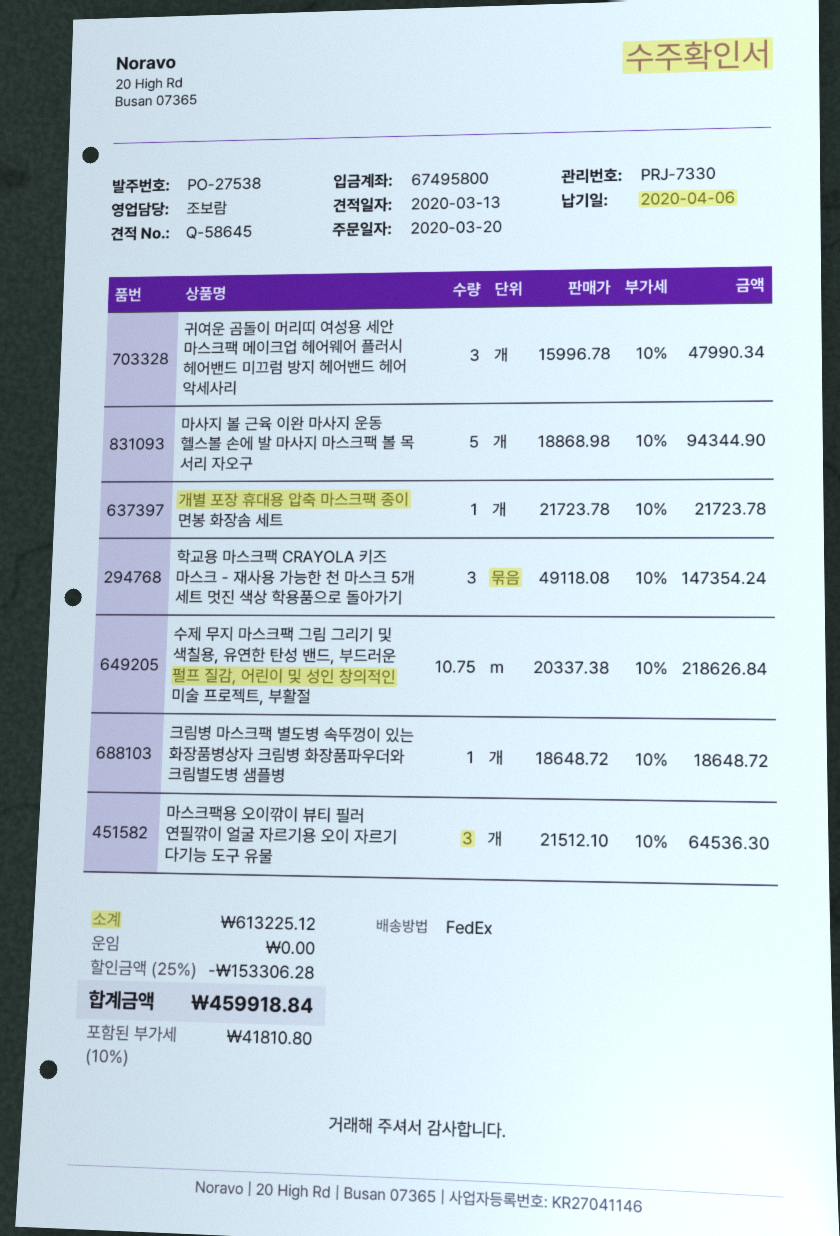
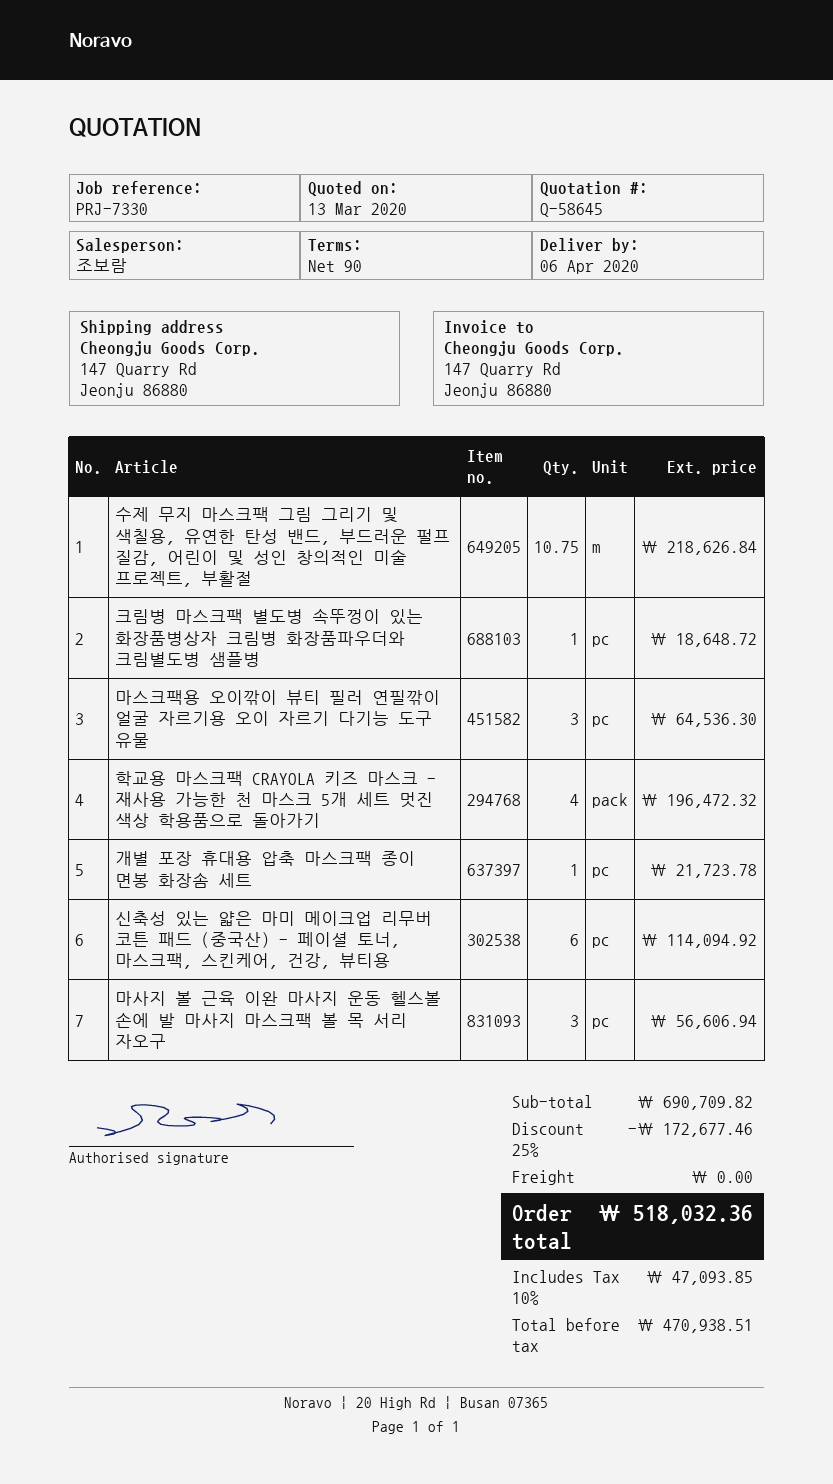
귀여운 곰돌이 머리띠 여성용 세안 마스크팩 메이크업 헤어웨어 플러시 헤어밴드 미끄럼 방지 헤어밴드 헤어 악세사리: 3 for 47990.34 -> none
마사지 볼 근육 이완 마사지 운동 헬스볼 손에 발 마사지 마스크팩 볼 목 서리 자오구: 5 for 94344.90 -> 3 for 56606.94
학교용 마스크팩 CRAYOLA 키즈 마스크 - 재사용 가능한 천 마스크 5개 세트 멋진 색상 학용품으로 돌아가기: 3 for 147354.24 -> 4 for 196472.32
신축성 있는 얇은 마미 메이크업 리무버 코튼 패드 (중국산) - 페이셜 토너, 마스크팩, 스킨케어, 건강, 뷰티용: none -> 6 for 114094.92
subtotal: 613225.12 -> 690709.82
discount: 25% = 153306.28 -> 25% = 172677.46
tax: 10% = 41810.80 -> 10% = 47093.85
total: 459918.84 -> 518032.36

